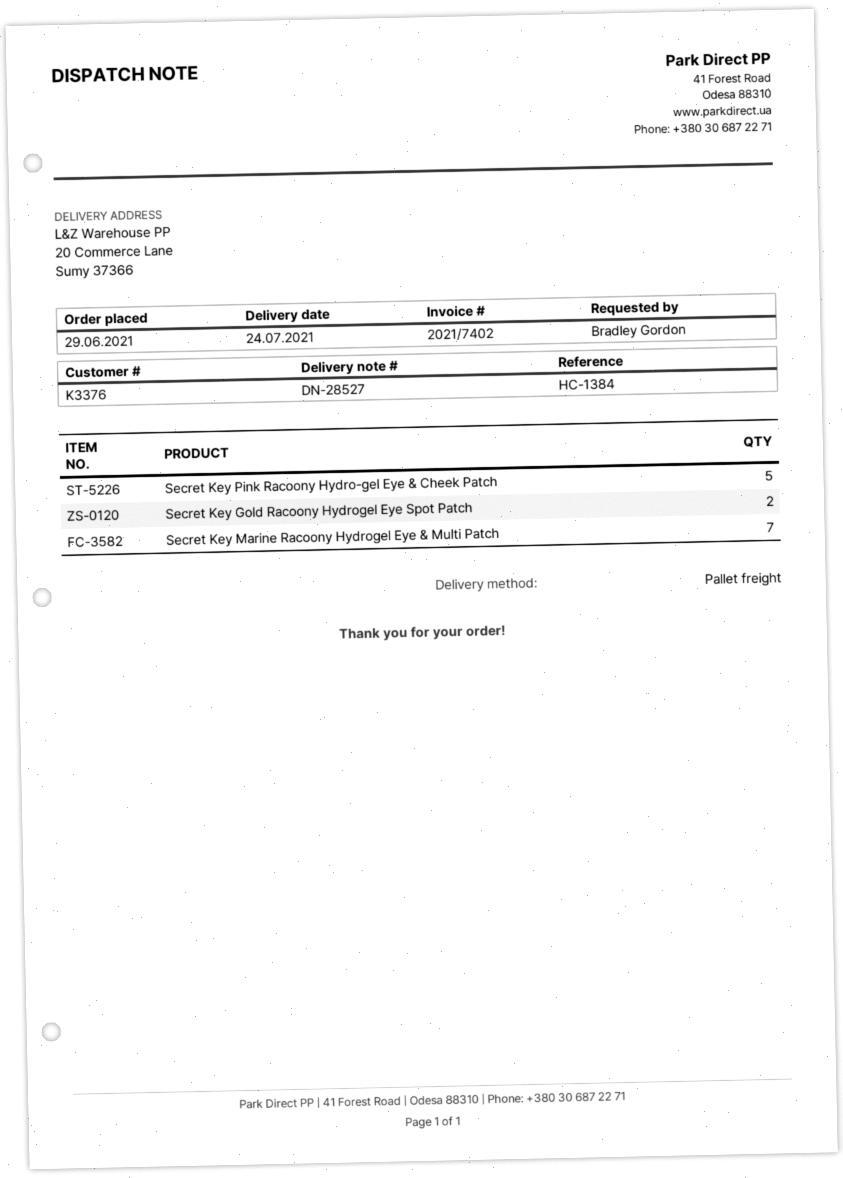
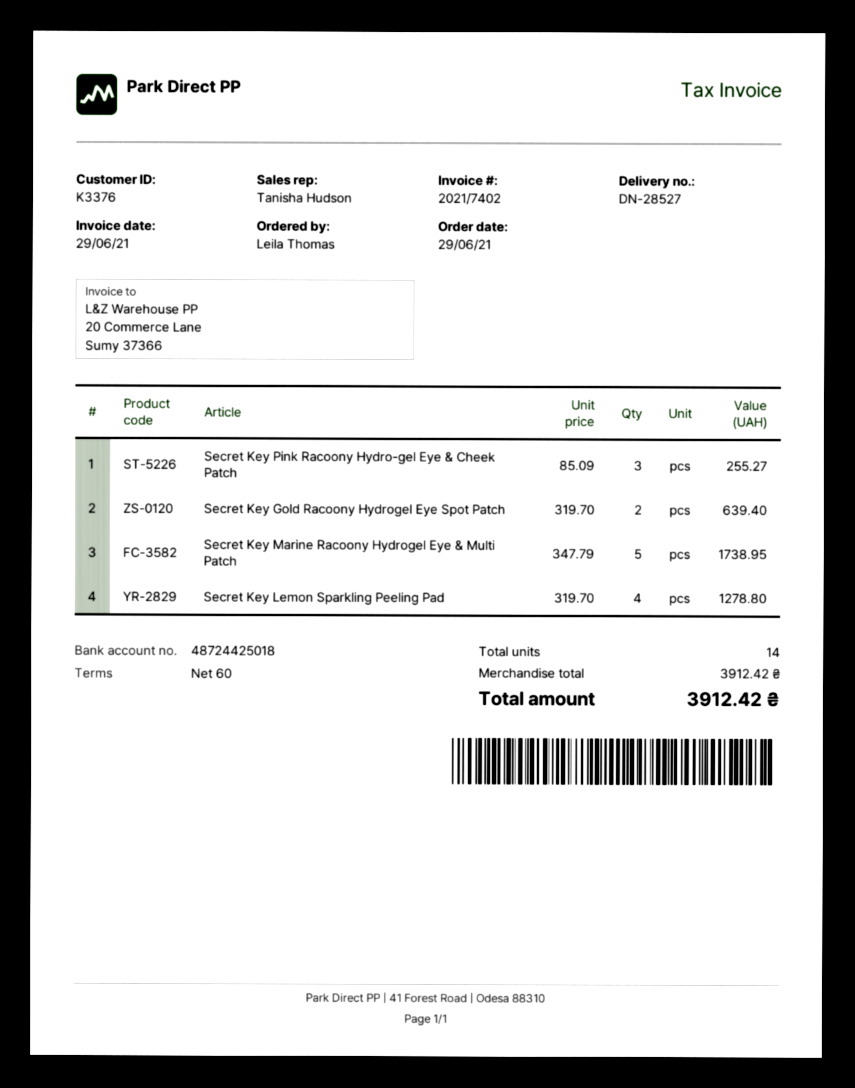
ordered by: Bradley Gordon -> Leila Thomas
Secret Key Pink Racoony Hydro-gel Eye & Cheek Patch: 5 -> 3
Secret Key Marine Racoony Hydrogel Eye & Multi Patch: 7 -> 5
Secret Key Lemon Sparkling Peeling Pad: none -> 4

